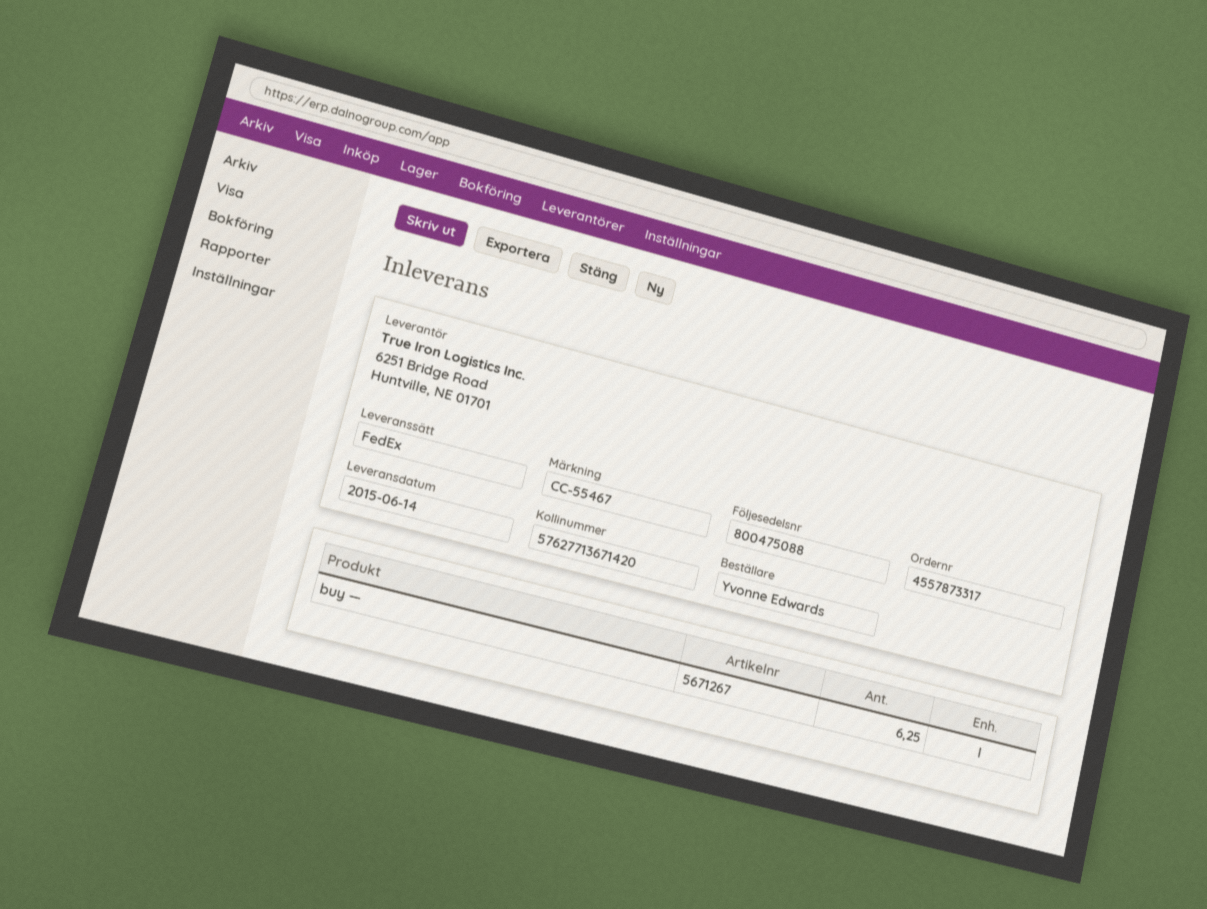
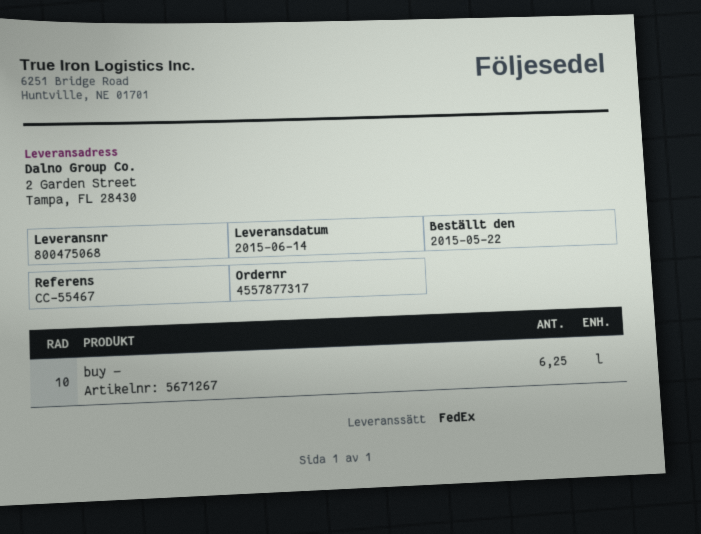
order number: 4557873317 -> 4557877317
delivery note number: 800475088 -> 800475068

